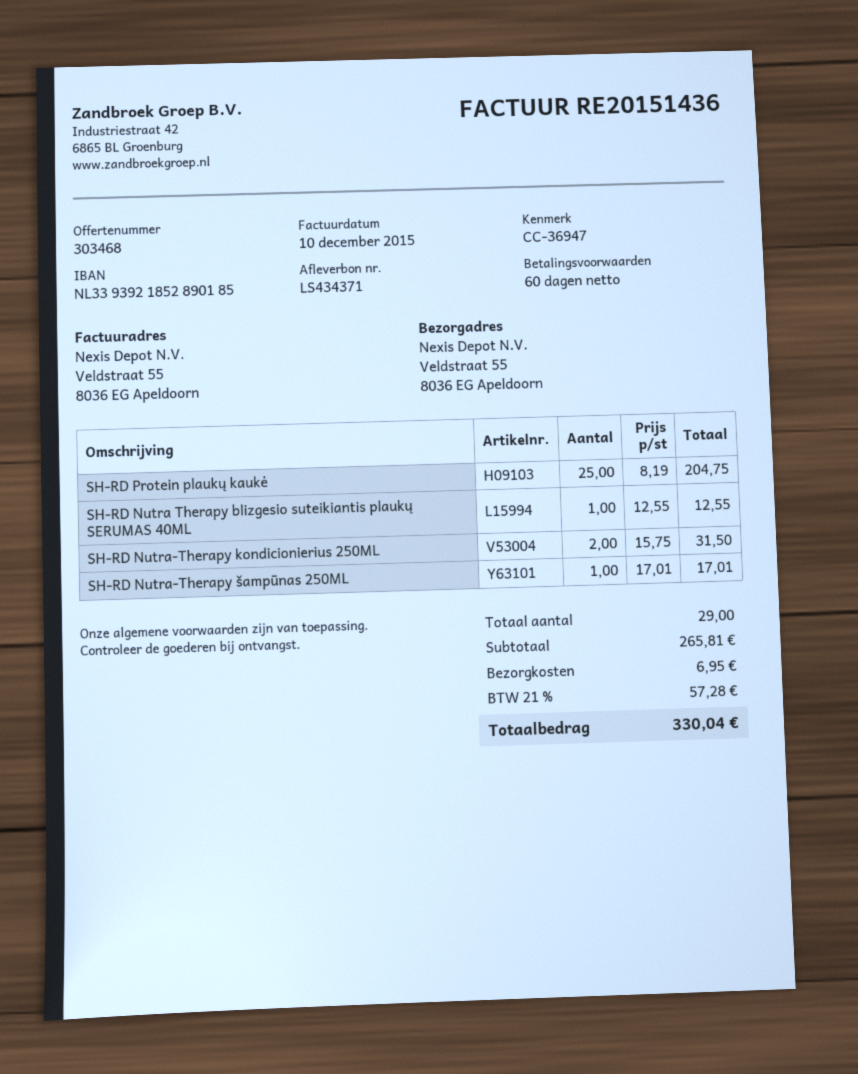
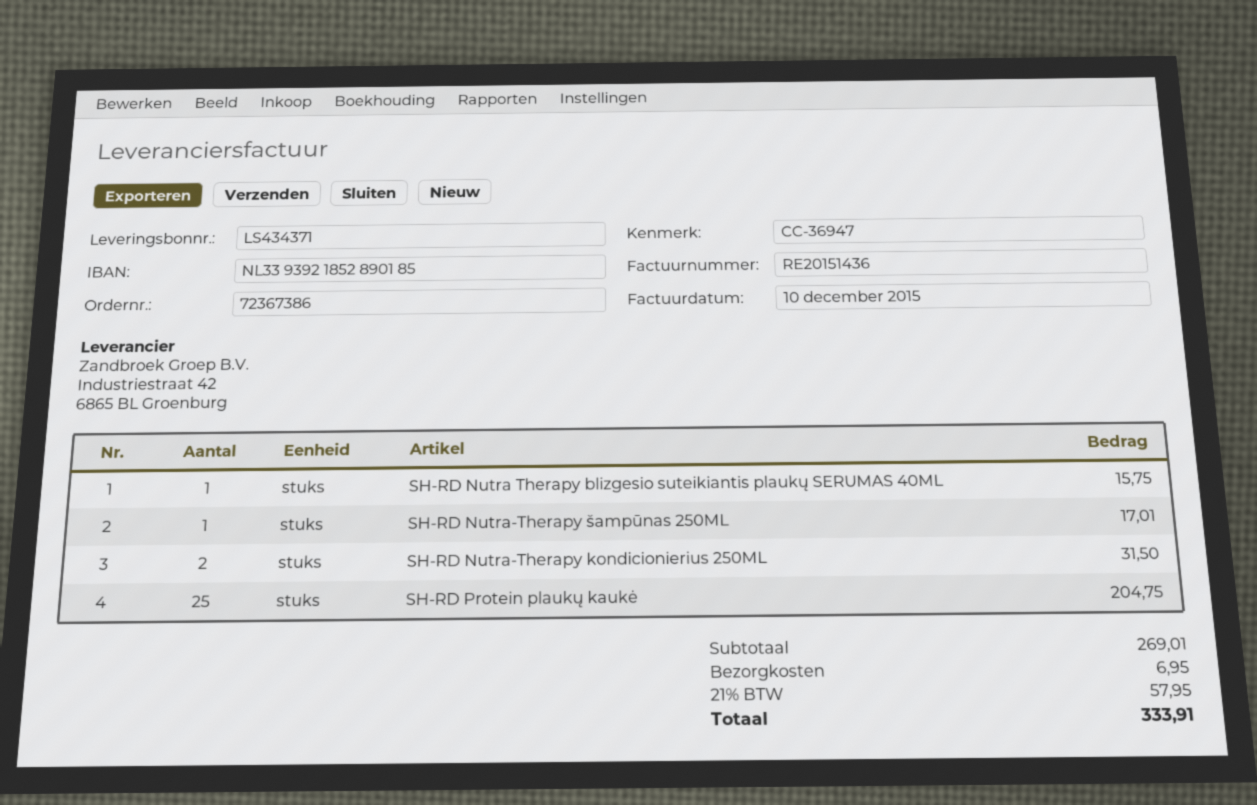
SH-RD Nutra Therapy blizgesio suteikiantis plaukų SERUMAS 40ML: 1 for 12.55 -> 1 for 15.75
subtotal: 265.81 -> 269.01
tax: 21% = 57.28 -> 21% = 57.95
total: 330.04 -> 333.91

